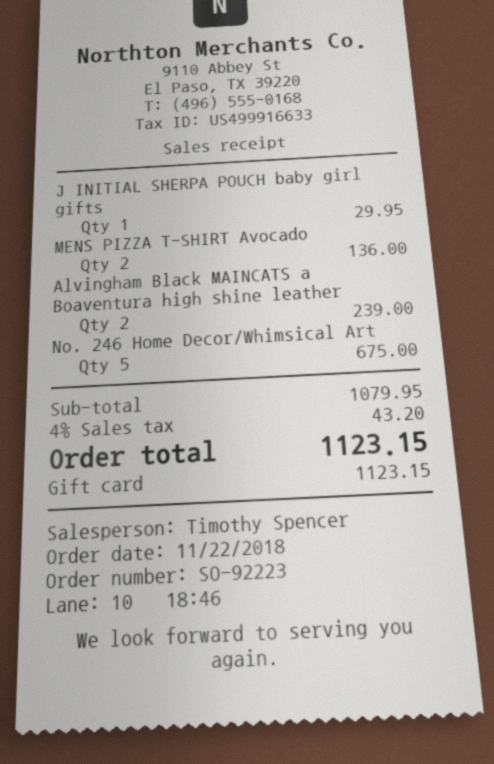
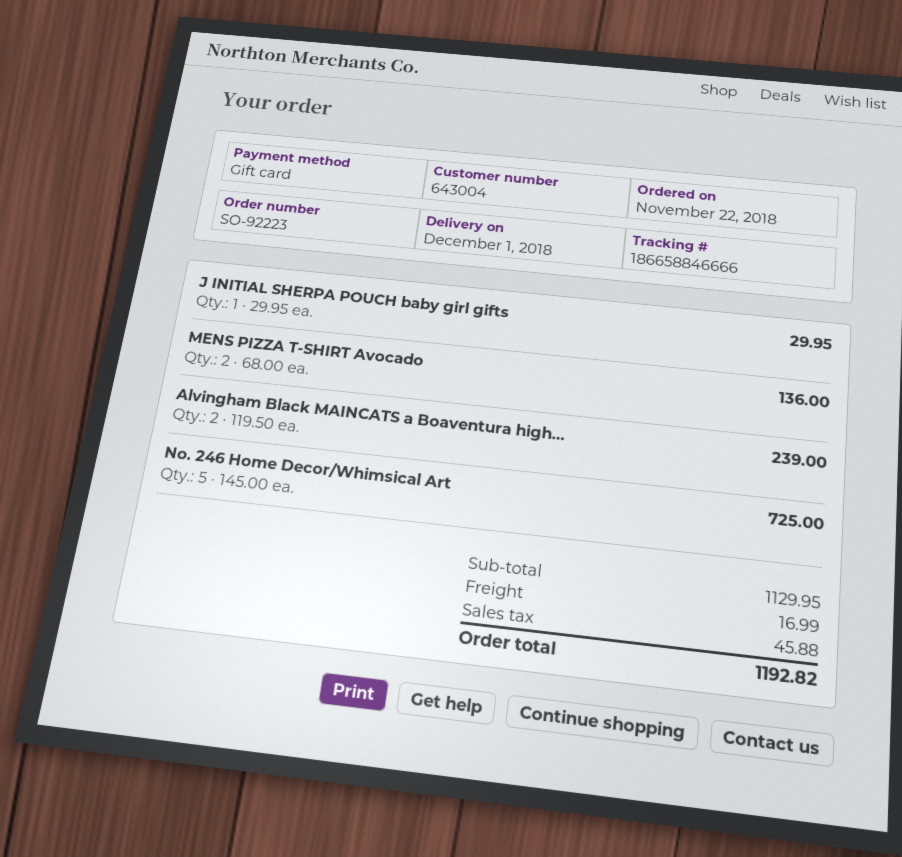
No. 246 Home Decor/Whimsical Art: 5 for 675.00 -> 5 for 725.00
subtotal: 1079.95 -> 1129.95
shipping: none -> 16.99
tax: 43.20 -> 45.88
total: 1123.15 -> 1192.82

